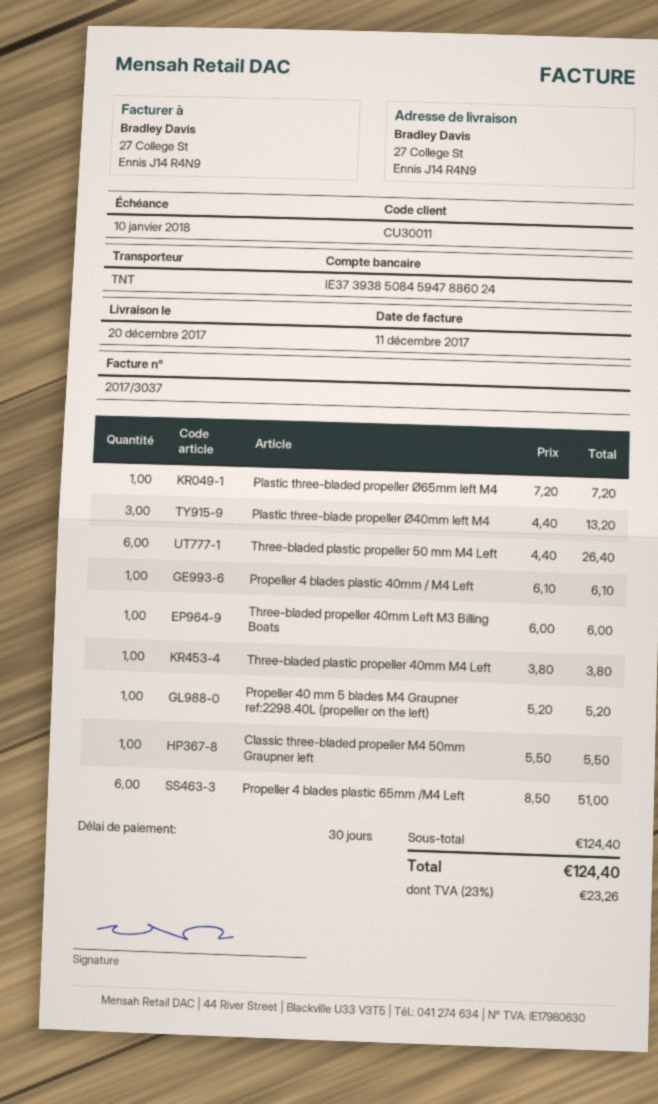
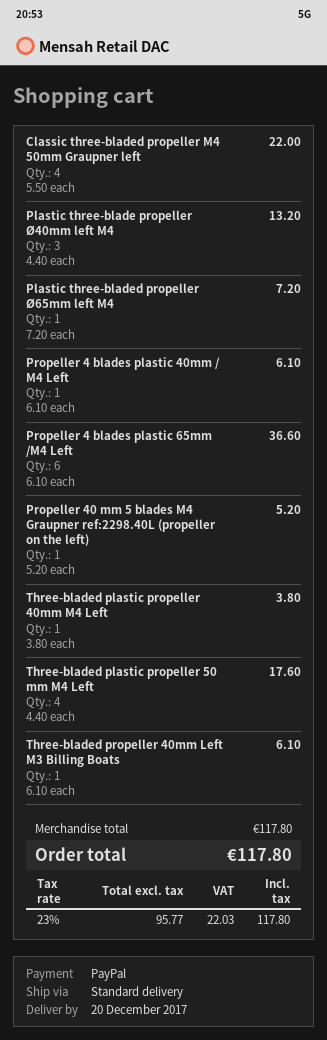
shipping method: TNT -> standard
Three-bladed plastic propeller 50 mm M4 Left: 6 x 4.40 = 26.40 -> 4 x 4.40 = 17.60
Three-bladed propeller 40mm Left M3 Billing Boats: 1 x 6.00 = 6.00 -> 1 x 6.10 = 6.10
Classic three-bladed propeller M4 50mm Graupner left: 1 x 5.50 = 5.50 -> 4 x 5.50 = 22.00
Propeller 4 blades plastic 65mm /M4 Left: 6 x 8.50 = 51.00 -> 6 x 6.10 = 36.60
subtotal: 124.40 -> 117.80
tax: 23% = 23.26 -> 23% = 22.03
total: 124.40 -> 117.80

